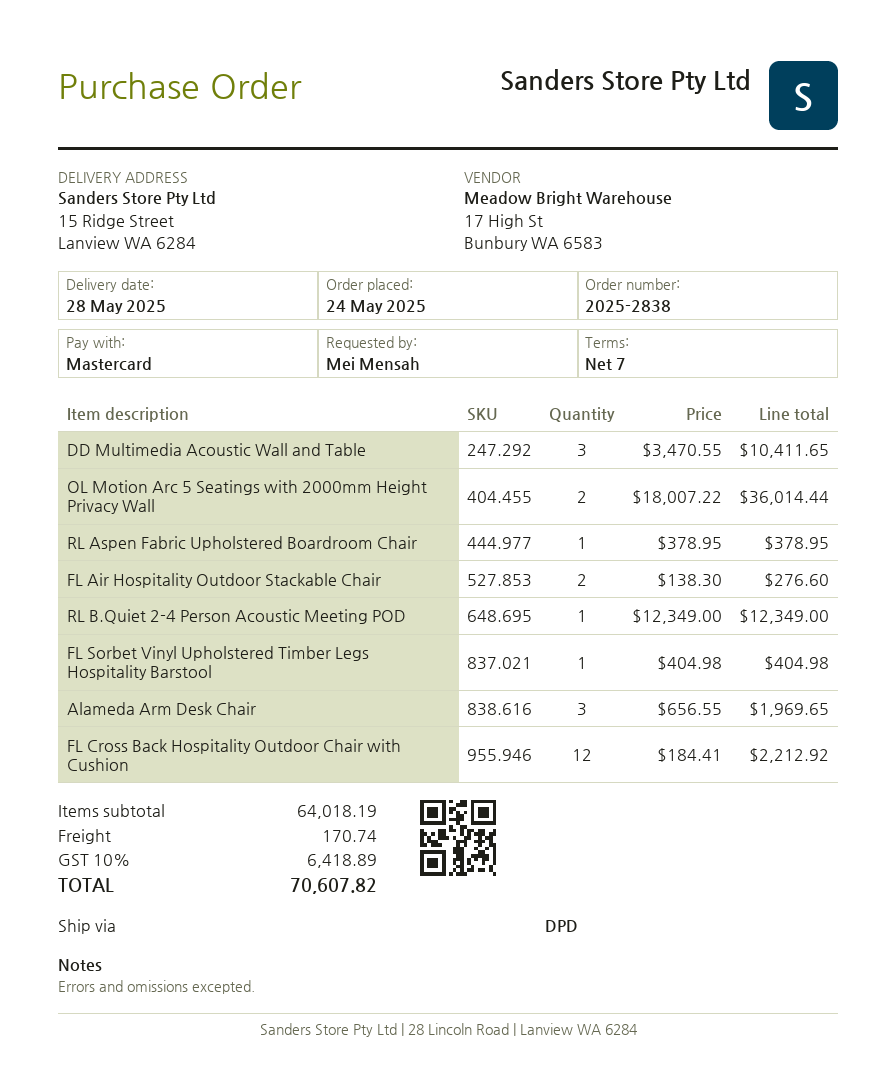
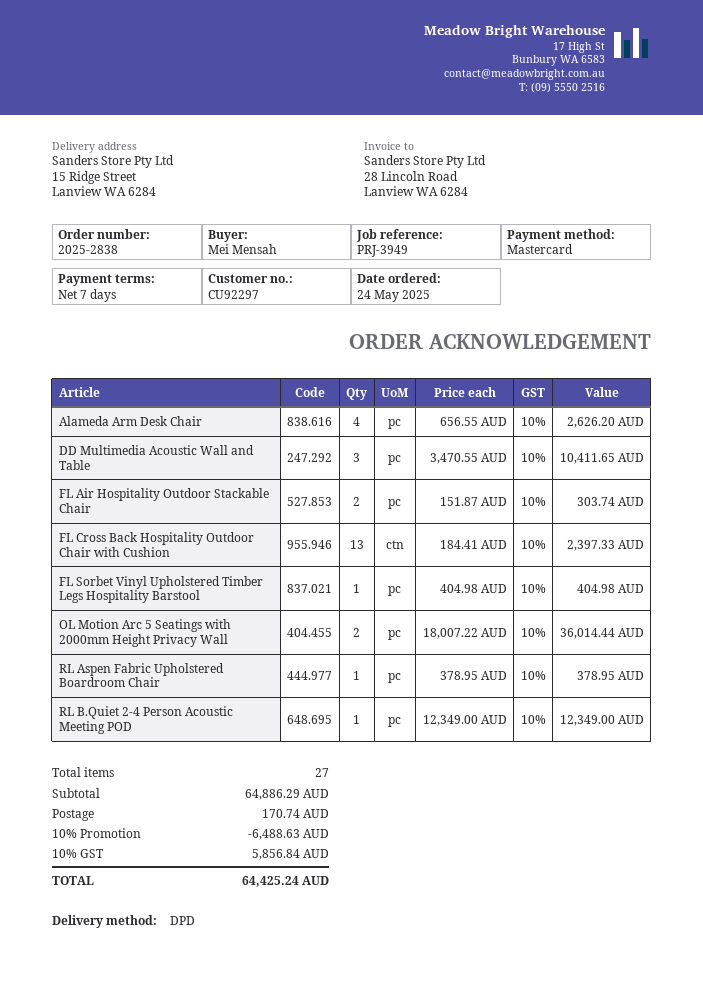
FL Air Hospitality Outdoor Stackable Chair: 2 x 138.30 = 276.60 -> 2 x 151.87 = 303.74
Alameda Arm Desk Chair: 3 x 656.55 = 1969.65 -> 4 x 656.55 = 2626.20
FL Cross Back Hospitality Outdoor Chair with Cushion: 12 x 184.41 = 2212.92 -> 13 x 184.41 = 2397.33
subtotal: 64018.19 -> 64886.29
discount: none -> 10% = 6488.63
tax: 10% = 6418.89 -> 10% = 5856.84
total: 70607.82 -> 64425.24

